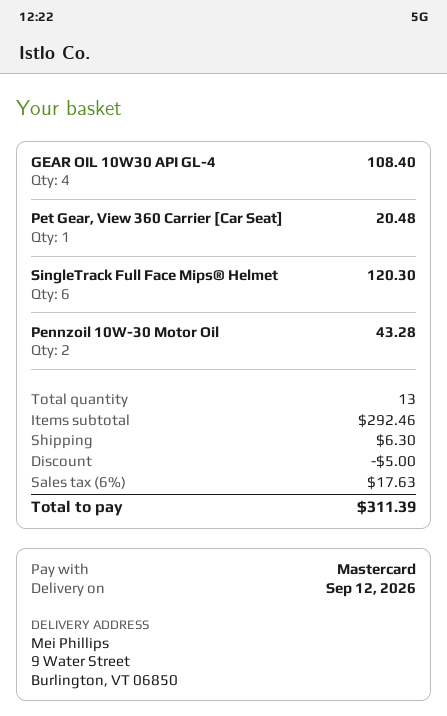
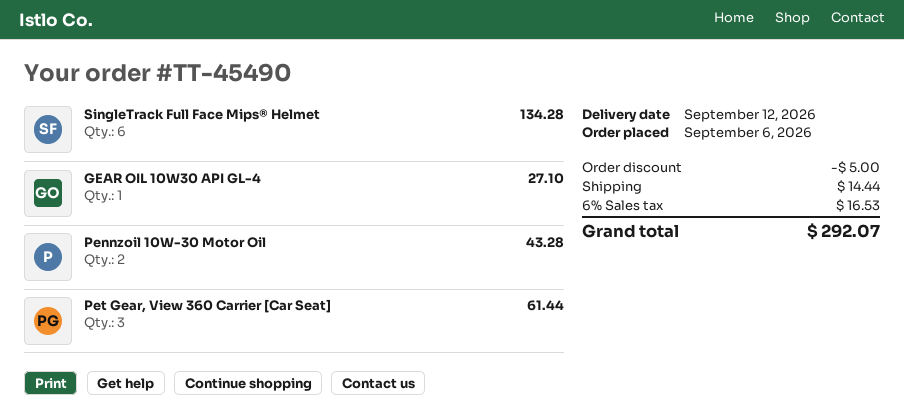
GEAR OIL 10W30 API GL-4: 4 for 108.40 -> 1 for 27.10
Pet Gear, View 360 Carrier [Car Seat]: 1 for 20.48 -> 3 for 61.44
SingleTrack Full Face Mips® Helmet: 6 for 120.30 -> 6 for 134.28
shipping: 6.30 -> 14.44
tax: 6% = 17.63 -> 6% = 16.53
total: 311.39 -> 292.07

